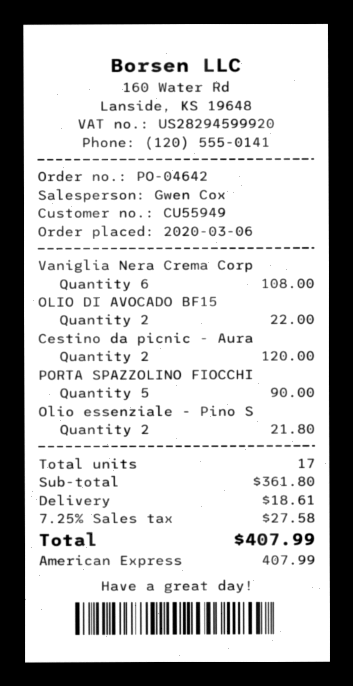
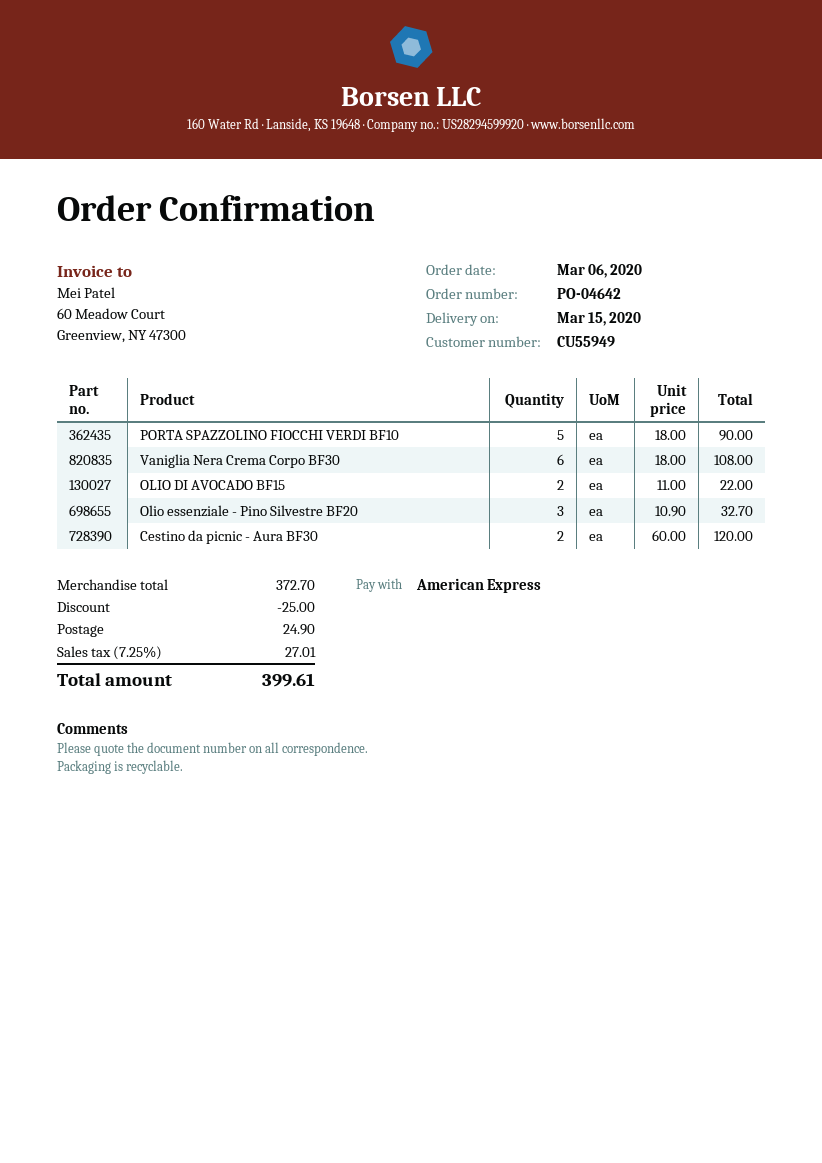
Olio essenziale - Pino S: 2 for 21.80 -> 3 for 32.70
subtotal: 361.80 -> 372.70
discount: none -> 25.00
shipping: 18.61 -> 24.90
tax: 7.25% = 27.58 -> 7.25% = 27.01
total: 407.99 -> 399.61

